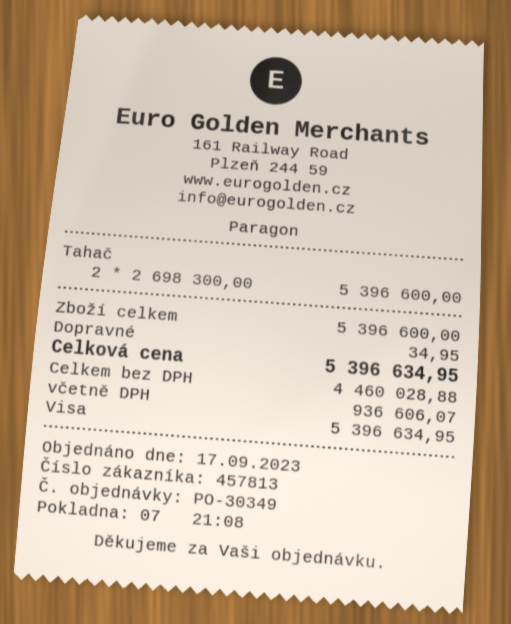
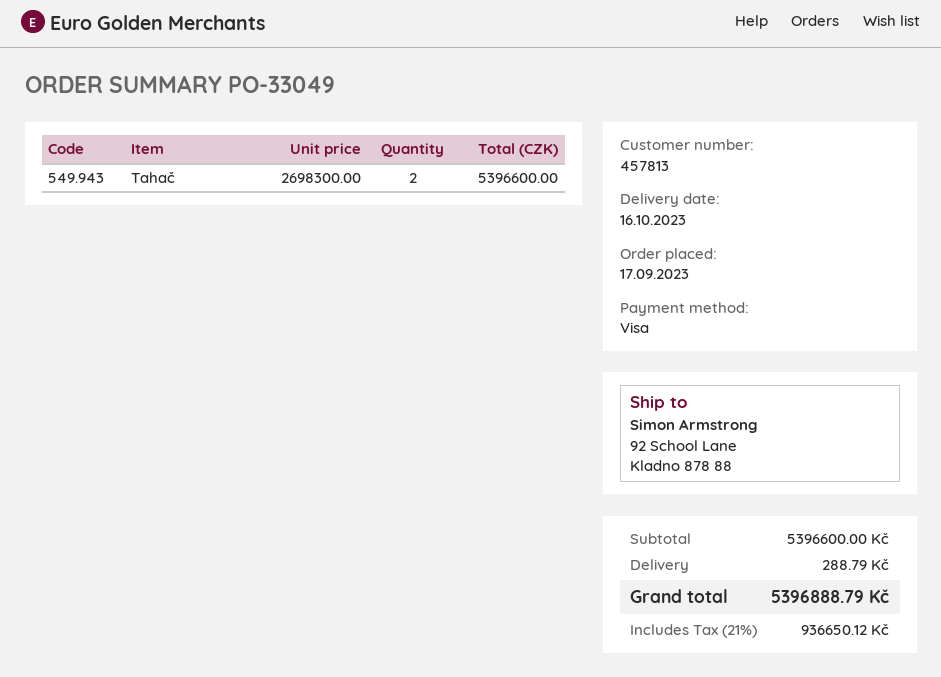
order number: PO-30349 -> PO-33049
shipping: 34.95 -> 288.79
tax: 936606.07 -> 936650.12
total: 5396634.95 -> 5396888.79

